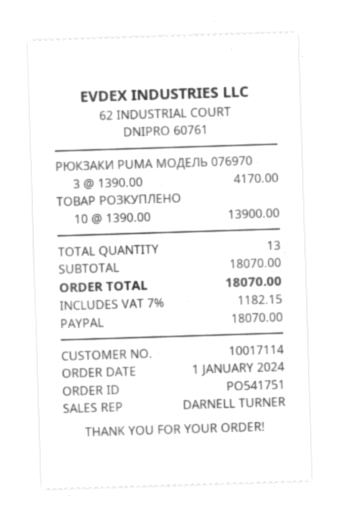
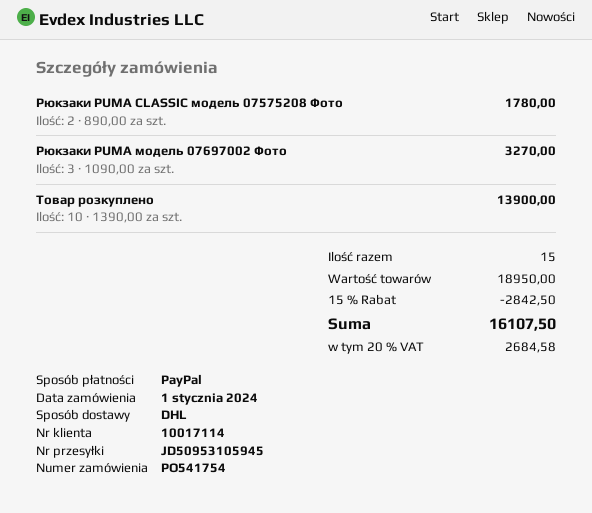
order number: PO541751 -> PO541754
РЮКЗАКИ PUMA МОДЕЛЬ 076970: 3 x 1390.00 = 4170.00 -> 3 x 1090.00 = 3270.00
Рюкзаки PUMA CLASSIC модель 07575208 Фото: none -> 2 x 890.00 = 1780.00
total quantity: 13 -> 15
subtotal: 18070.00 -> 18950.00
discount: none -> 15% = 2842.50
tax: 7% = 1182.15 -> 20% = 2684.58
total: 18070.00 -> 16107.50

